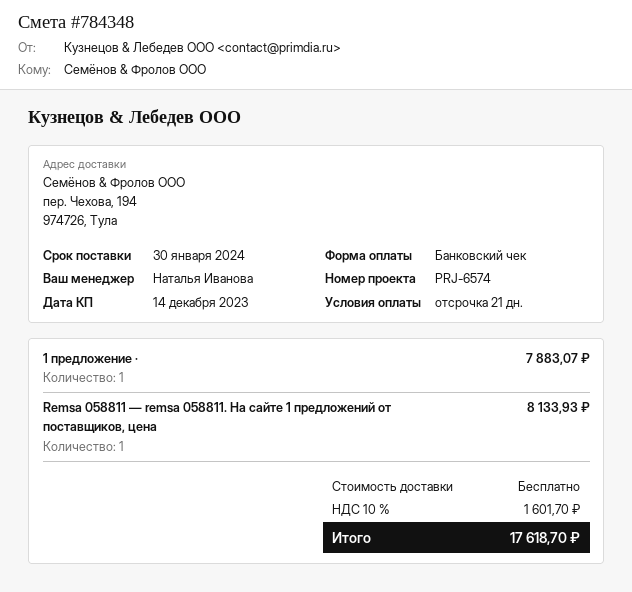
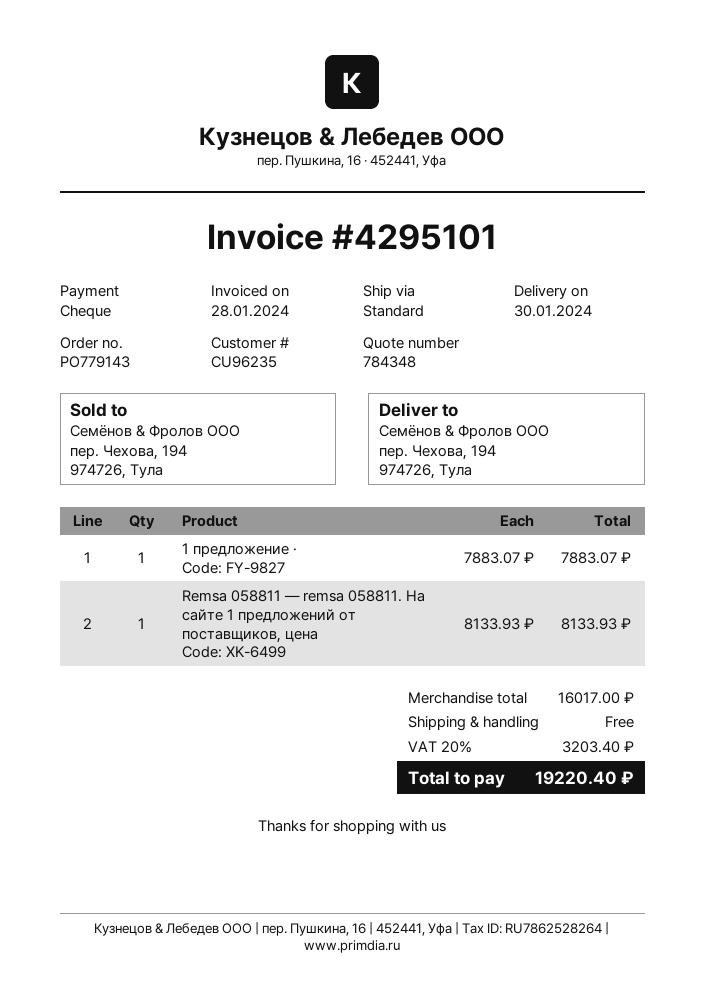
tax: 10% = 1601.70 -> 20% = 3203.40
total: 17618.70 -> 19220.40

